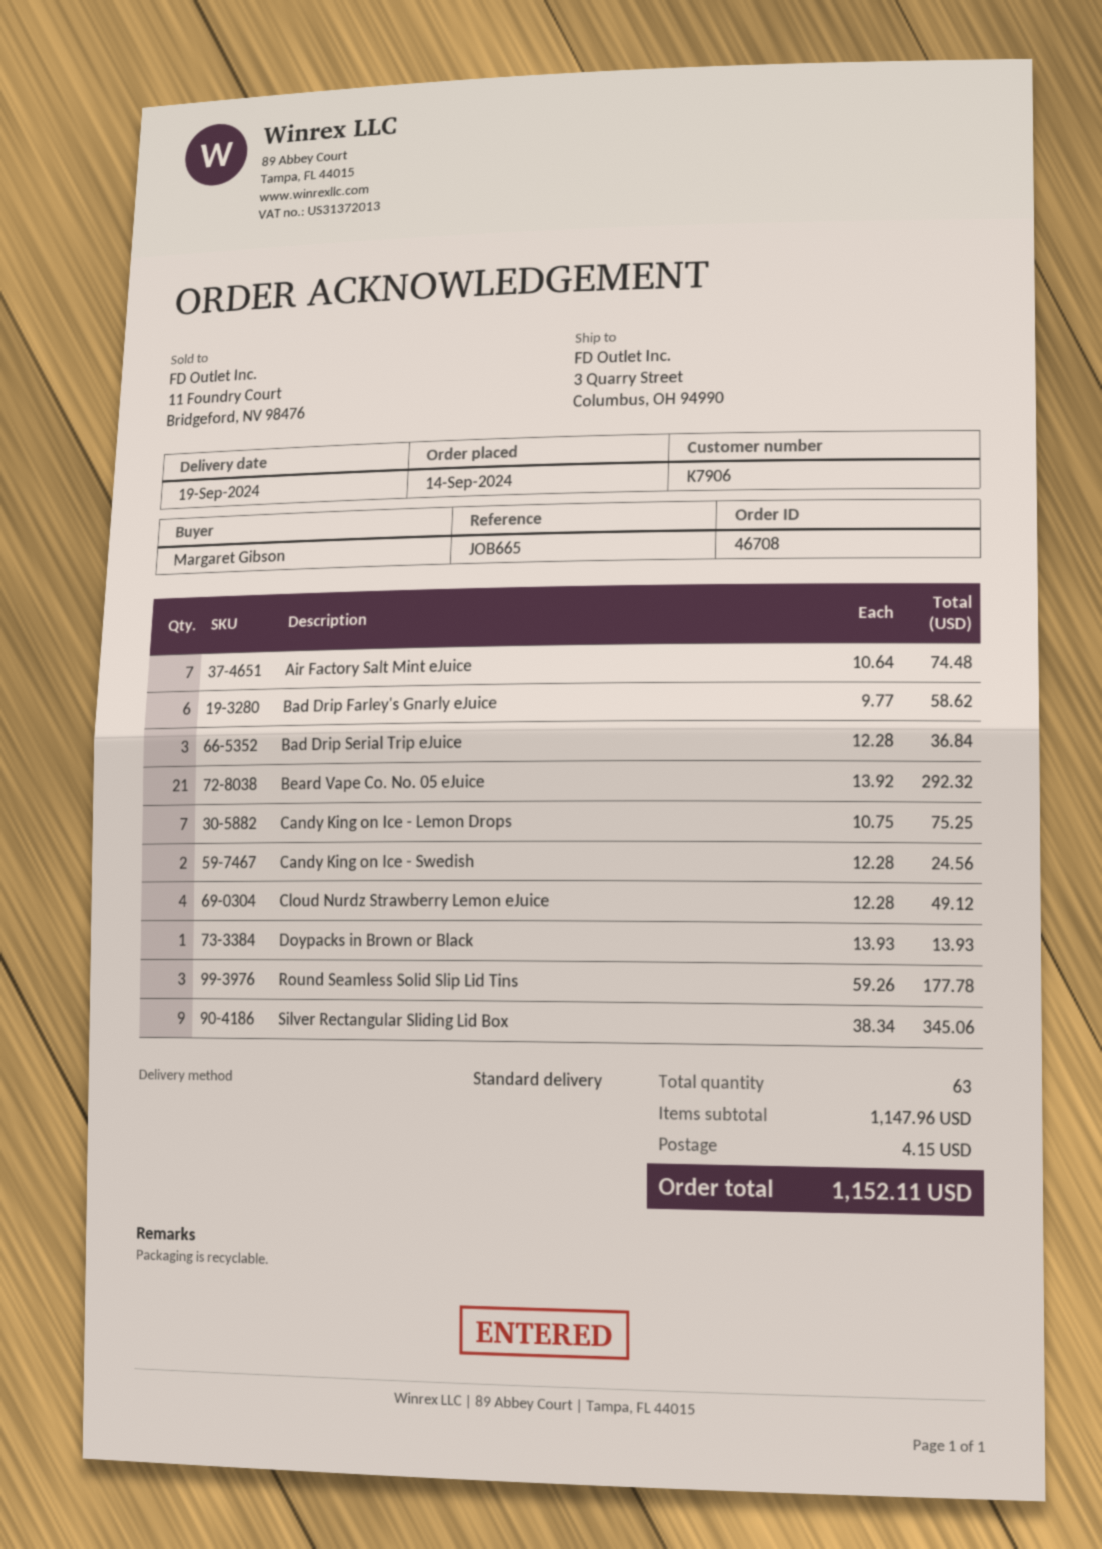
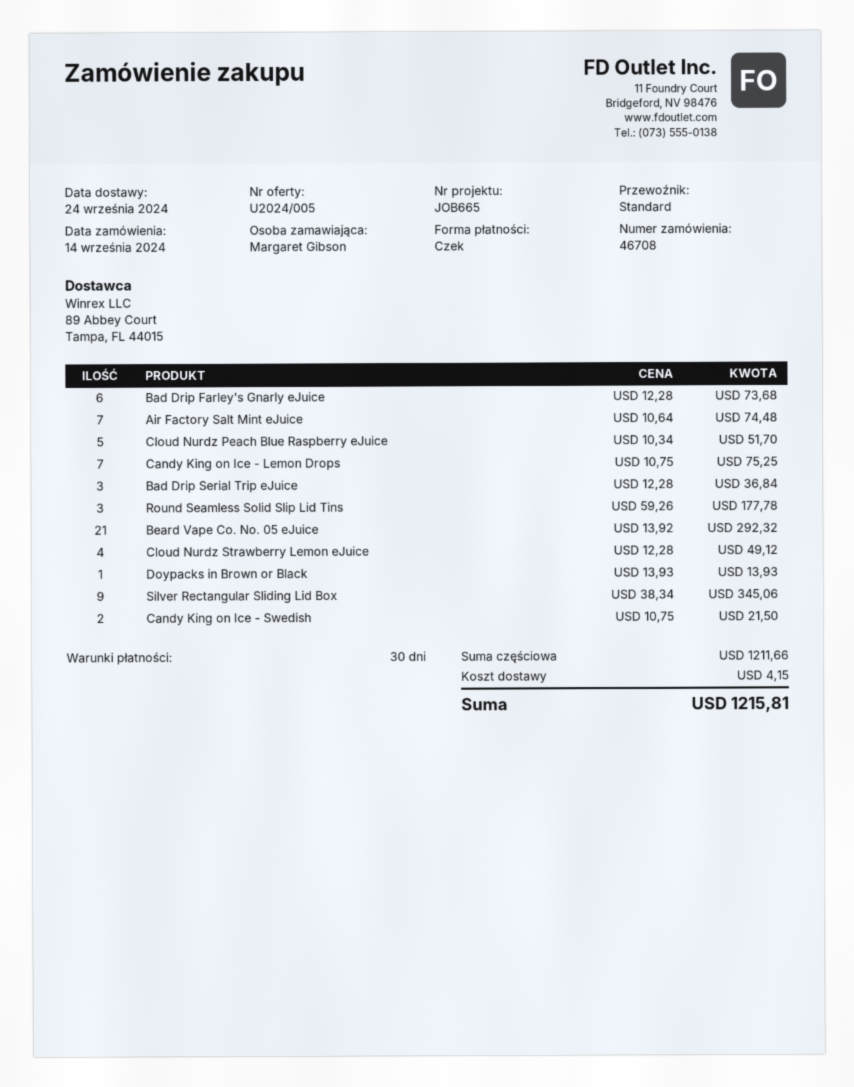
delivery date: 2024-09-19 -> 2024-09-24
Bad Drip Farley's Gnarly eJuice: 6 x 9.77 = 58.62 -> 6 x 12.28 = 73.68
Candy King on Ice - Swedish: 2 x 12.28 = 24.56 -> 2 x 10.75 = 21.50
Cloud Nurdz Peach Blue Raspberry eJuice: none -> 5 x 10.34 = 51.70
subtotal: 1147.96 -> 1211.66
total: 1152.11 -> 1215.81

